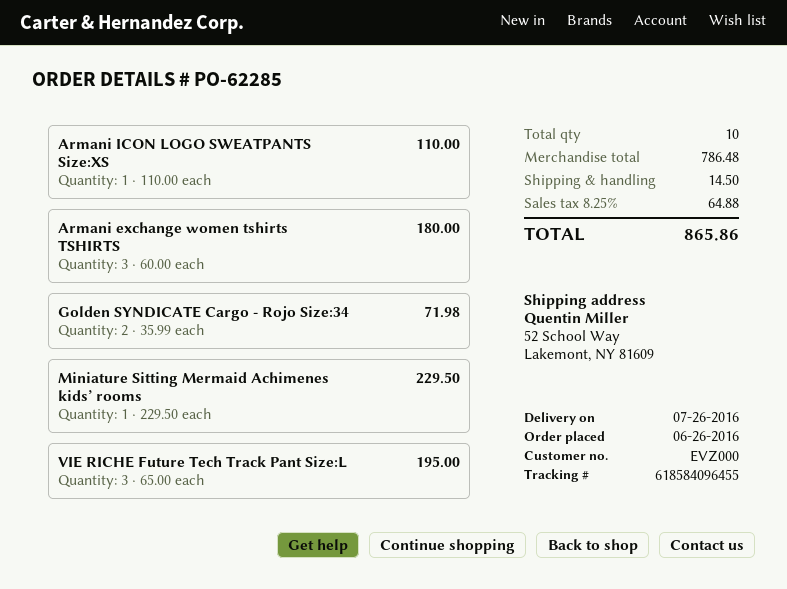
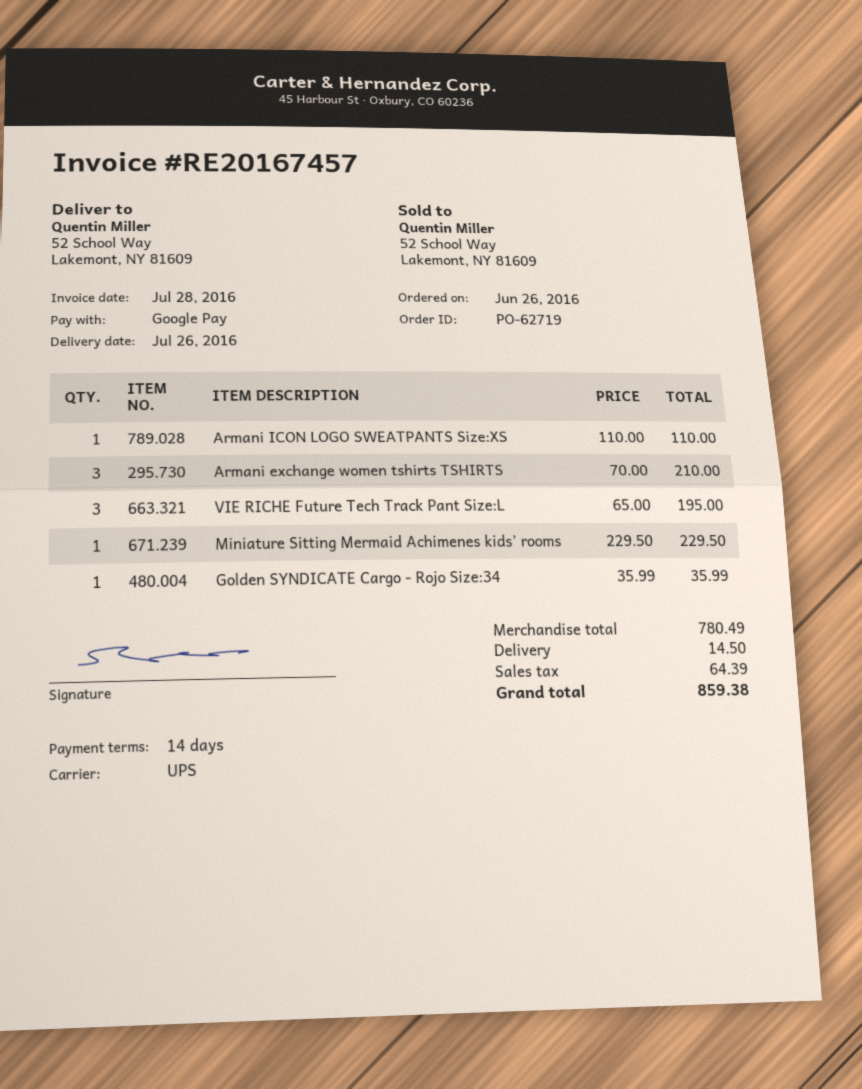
order number: PO-62285 -> PO-62719
Armani exchange women tshirts TSHIRTS: 3 x 60.00 = 180.00 -> 3 x 70.00 = 210.00
Golden SYNDICATE Cargo - Rojo Size:34: 2 x 35.99 = 71.98 -> 1 x 35.99 = 35.99
subtotal: 786.48 -> 780.49
tax: 64.88 -> 64.39
total: 865.86 -> 859.38

